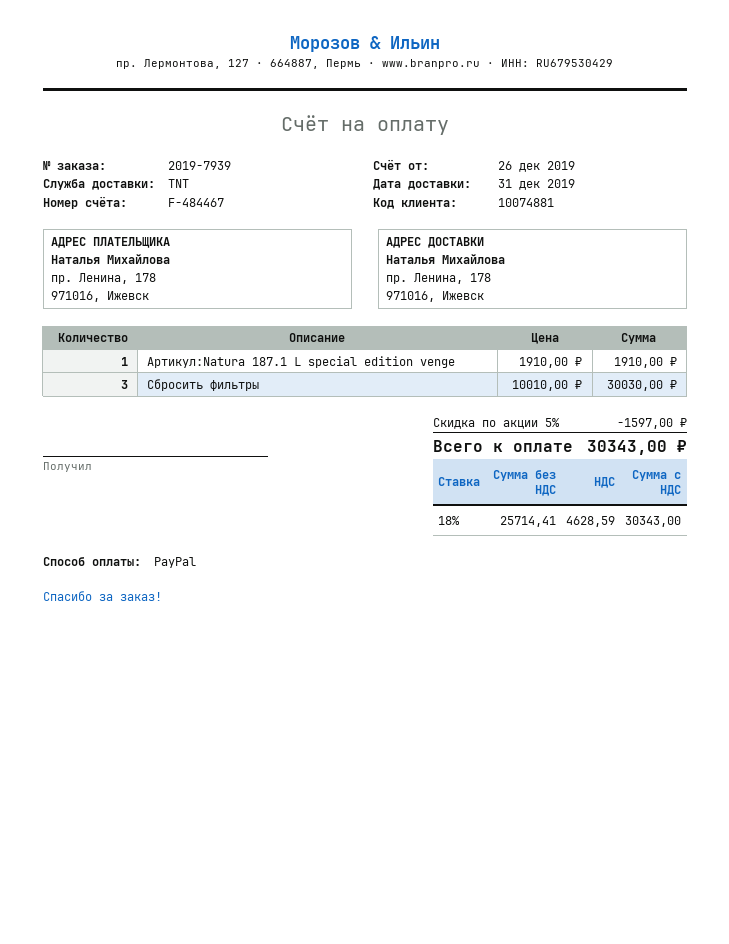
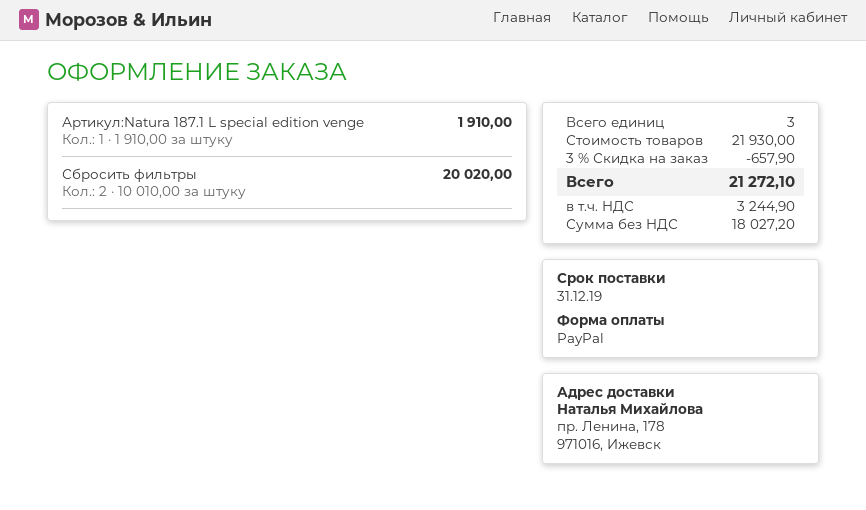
Сбросить фильтры: 3 x 10010.00 = 30030.00 -> 2 x 10010.00 = 20020.00
discount: 5% = 1597.00 -> 3% = 657.90
net: 25714.41 -> 18027.20
tax: 4628.59 -> 3244.90
total: 30343.00 -> 21272.10

